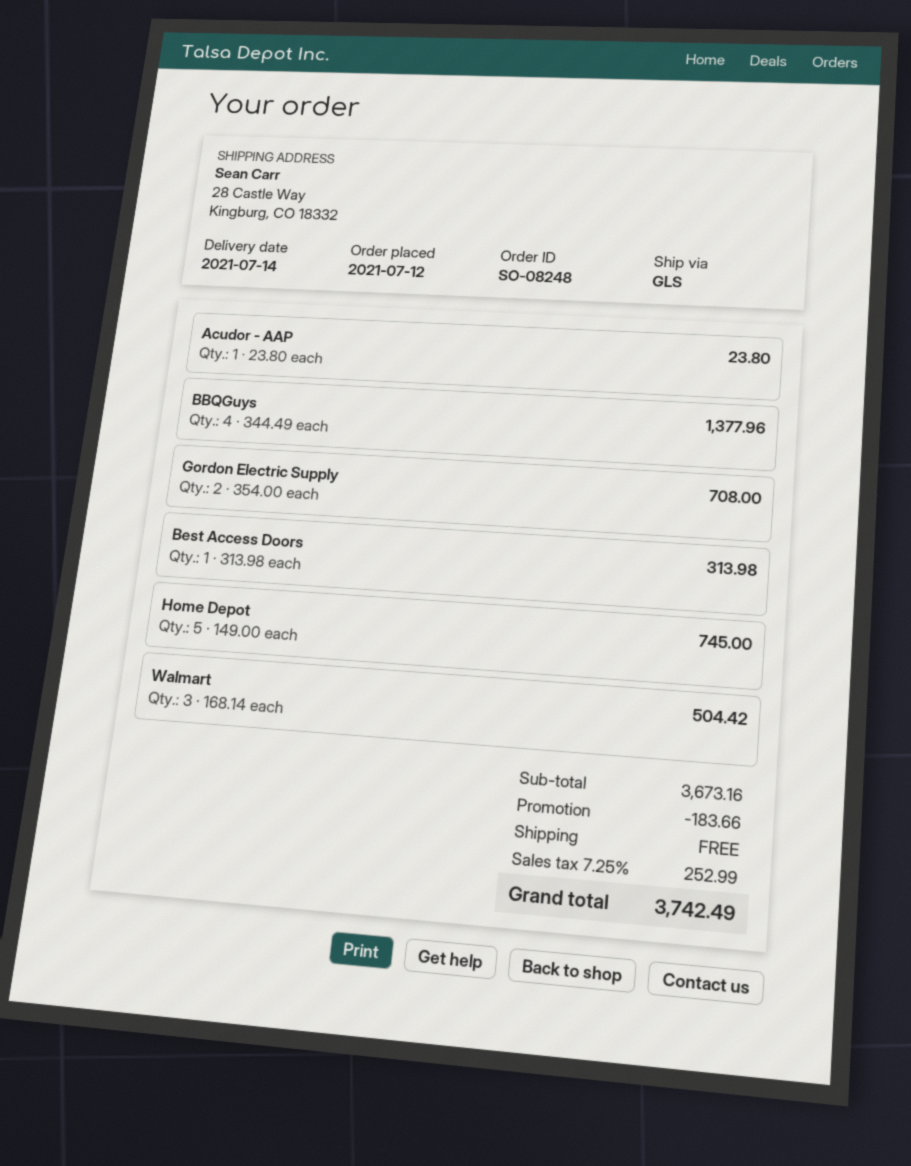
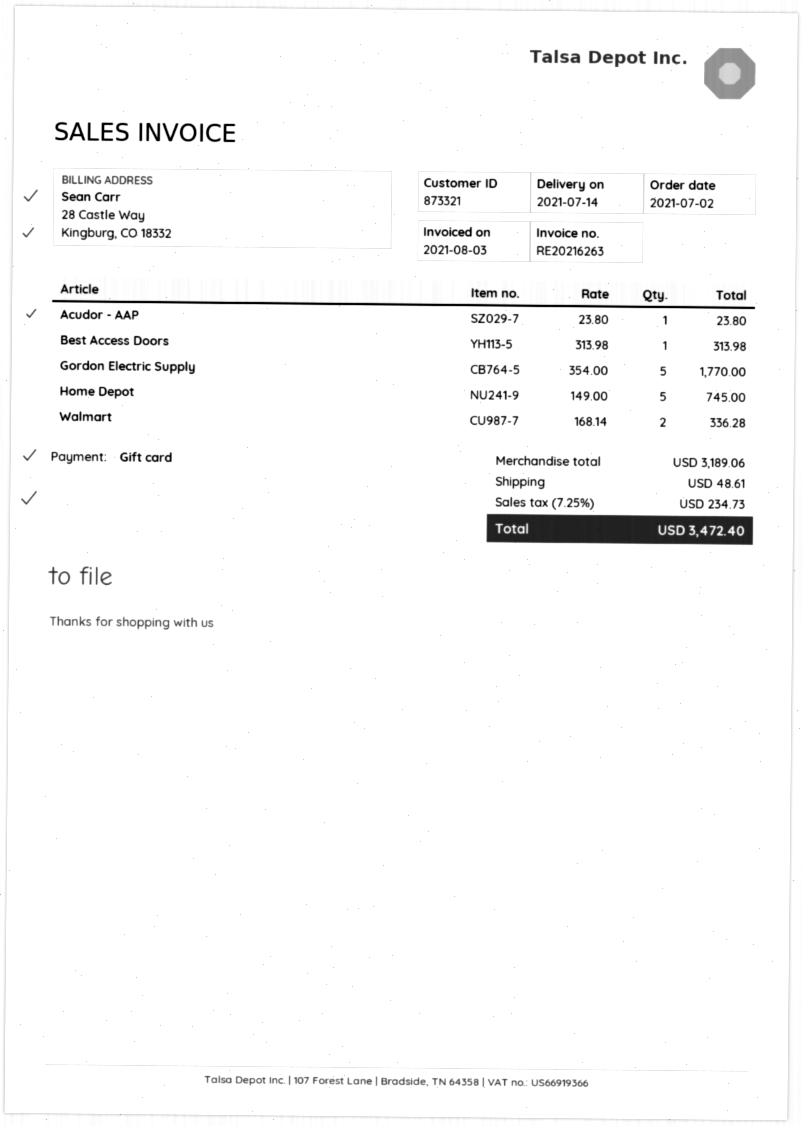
order date: 2021-07-12 -> 2021-07-02
BBQGuys: 4 x 344.49 = 1377.96 -> none
Gordon Electric Supply: 2 x 354.00 = 708.00 -> 5 x 354.00 = 1770.00
Walmart: 3 x 168.14 = 504.42 -> 2 x 168.14 = 336.28
subtotal: 3673.16 -> 3189.06
discount: 183.66 -> none
shipping: 0.00 -> 48.61
tax: 7.25% = 252.99 -> 7.25% = 234.73
total: 3742.49 -> 3472.40

